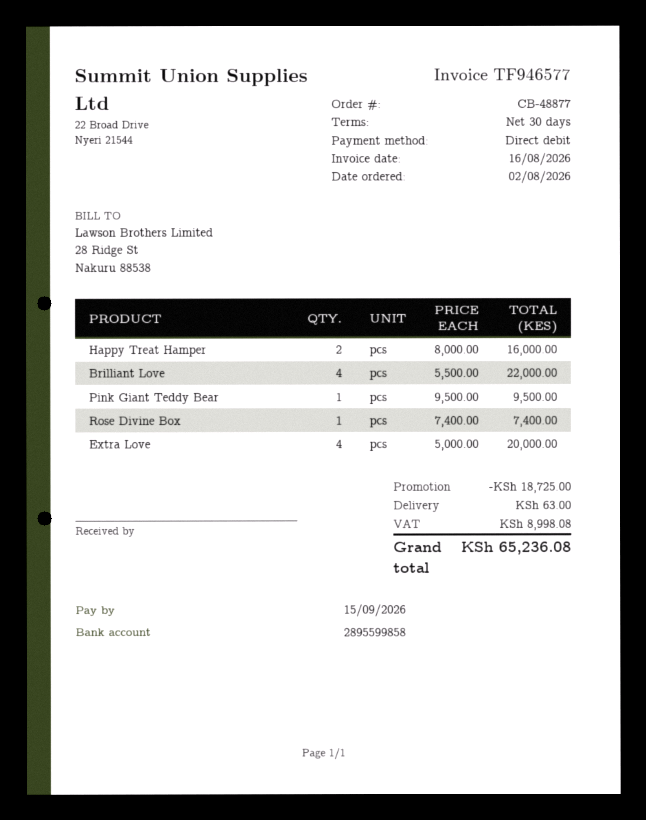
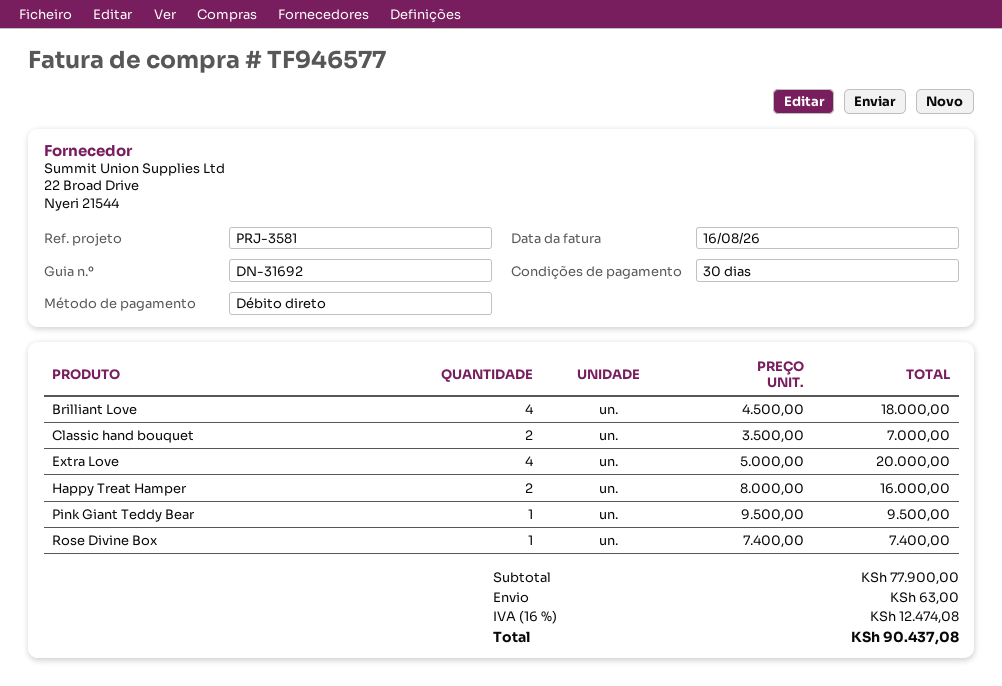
Brilliant Love: 4 x 5500.00 = 22000.00 -> 4 x 4500.00 = 18000.00
Classic hand bouquet: none -> 2 x 3500.00 = 7000.00
discount: 18725.00 -> none
tax: 8998.08 -> 12474.08
total: 65236.08 -> 90437.08

